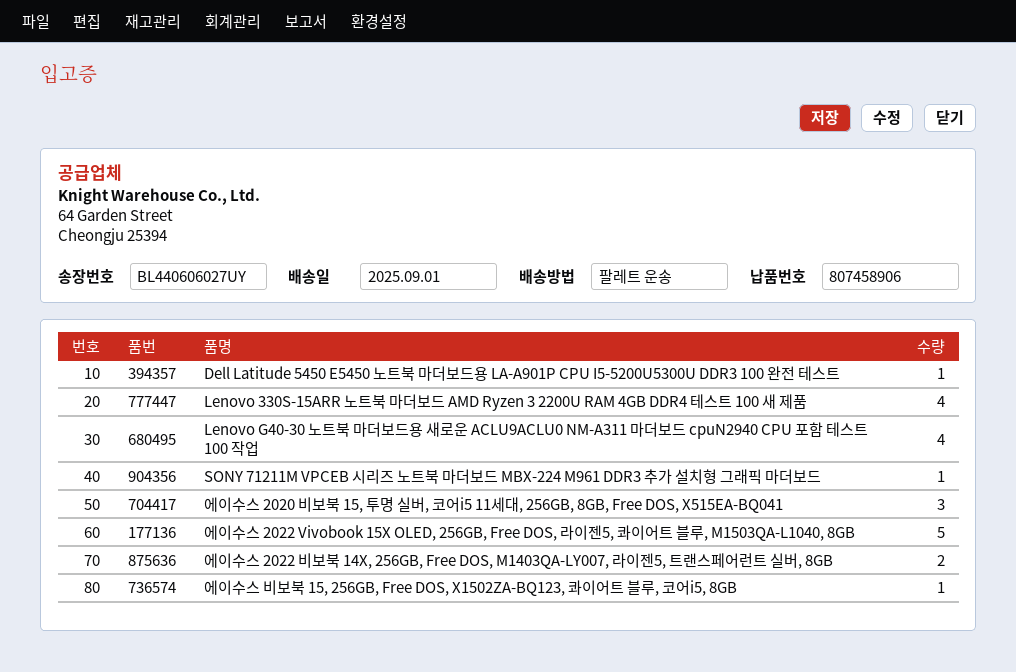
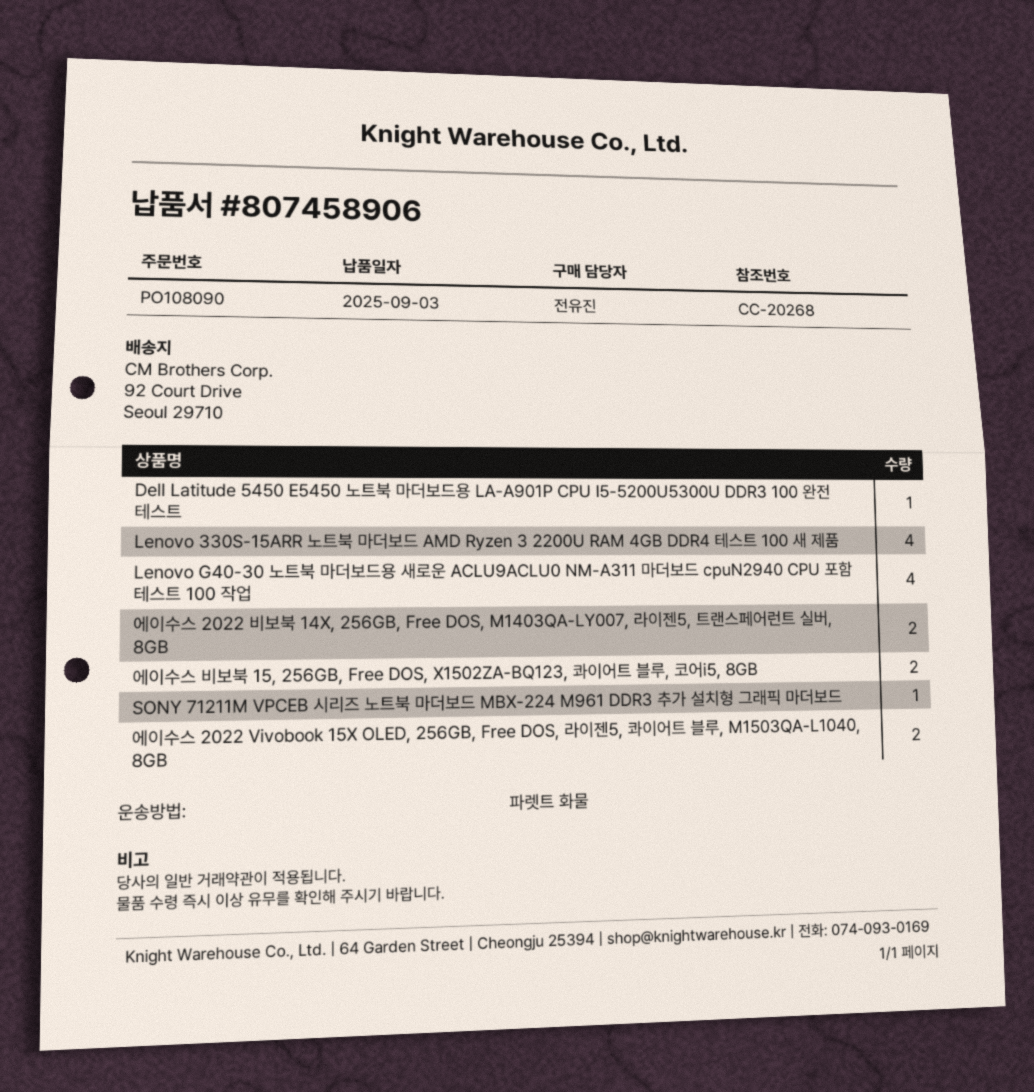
delivery date: 2025-09-01 -> 2025-09-03
에이수스 2020 비보북 15, 투명 실버, 코어i5 11세대, 256GB, 8GB, Free DOS, X515EA-BQ041: 3 -> none
에이수스 2022 Vivobook 15X OLED, 256GB, Free DOS, 라이젠5, 콰이어트 블루, M1503QA-L1040, 8GB: 5 -> 2
에이수스 비보북 15, 256GB, Free DOS, X1502ZA-BQ123, 콰이어트 블루, 코어i5, 8GB: 1 -> 2

